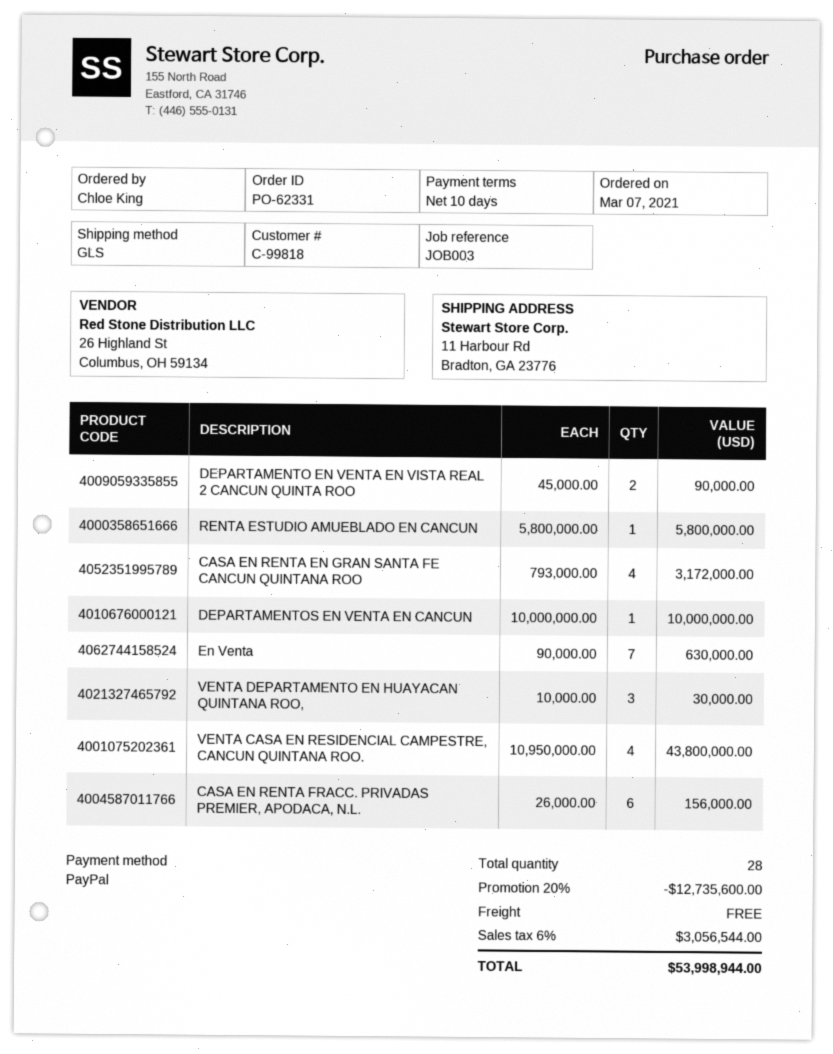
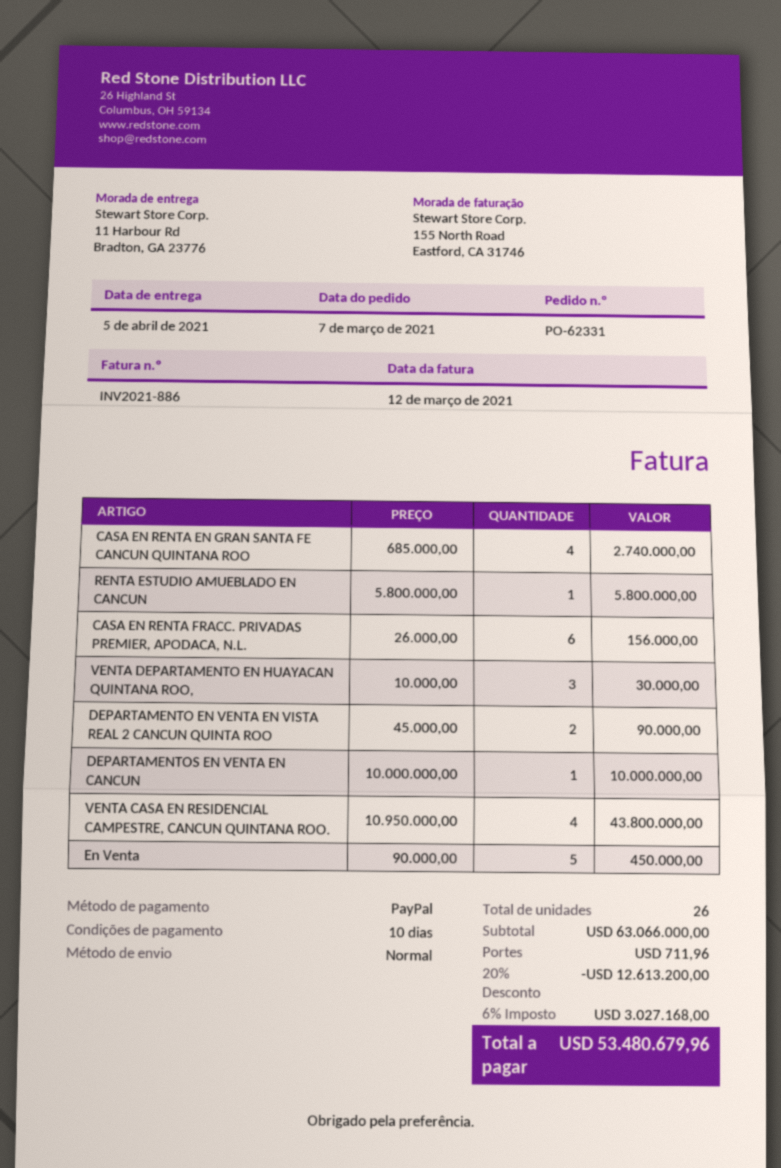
shipping method: GLS -> standard
CASA EN RENTA EN GRAN SANTA FE CANCUN QUINTANA ROO: 4 x 793000.00 = 3172000.00 -> 4 x 685000.00 = 2740000.00
En Venta: 7 x 90000.00 = 630000.00 -> 5 x 90000.00 = 450000.00
total quantity: 28 -> 26
discount: 20% = 12735600.00 -> 20% = 12613200.00
shipping: 0.00 -> 711.96
tax: 6% = 3056544.00 -> 6% = 3027168.00
total: 53998944.00 -> 53480679.96

